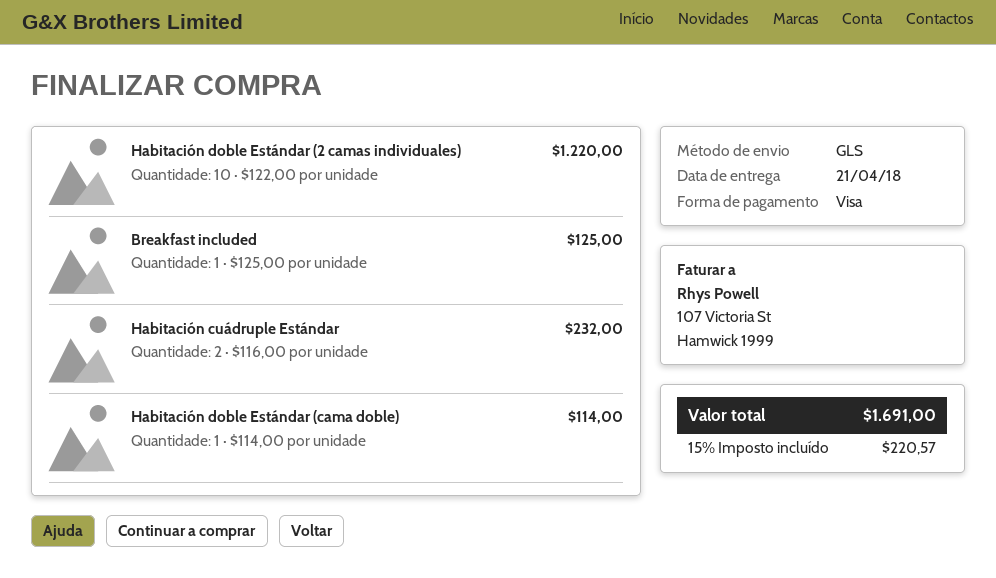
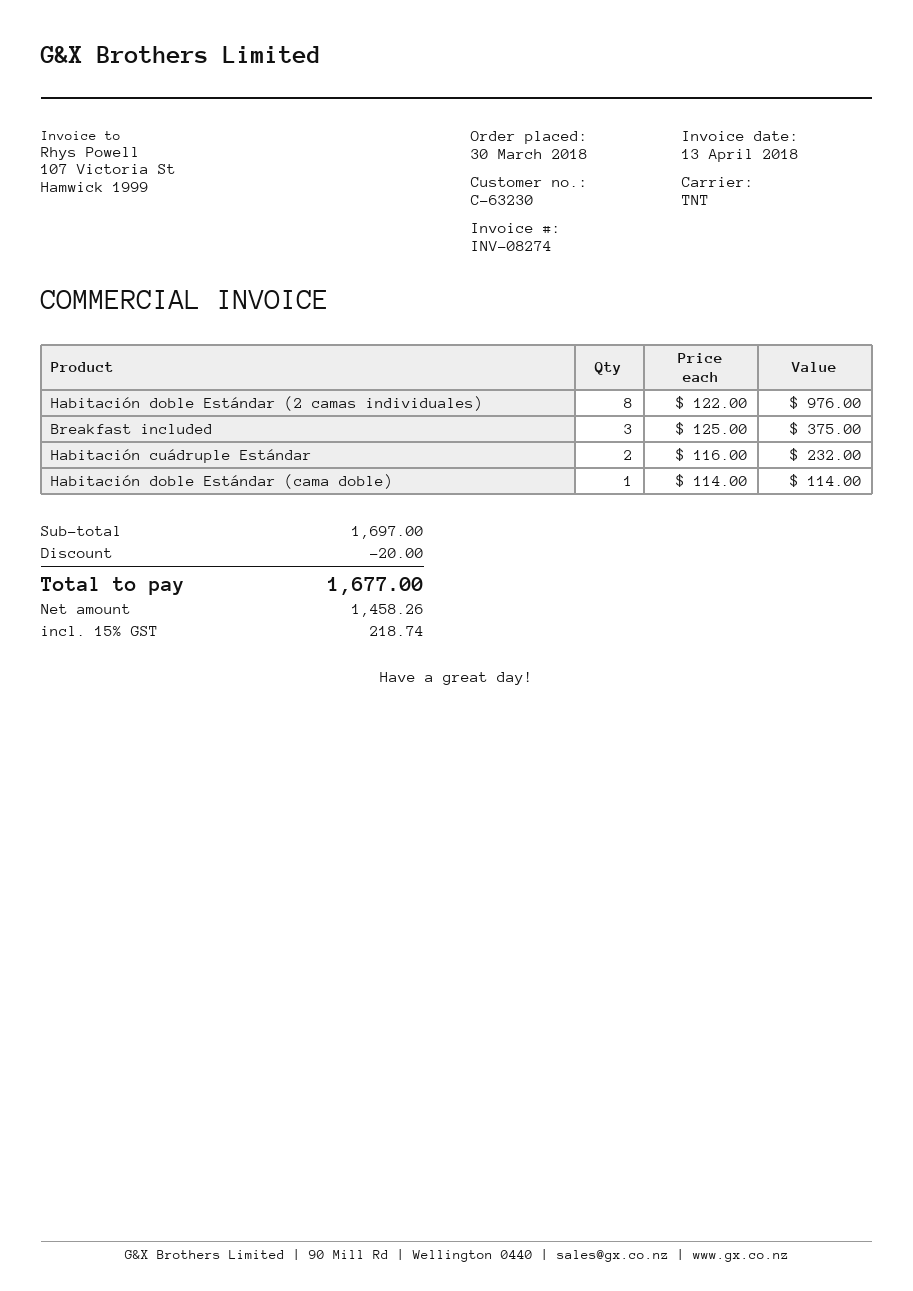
shipping method: GLS -> TNT
Habitación doble Estándar (2 camas individuales): 10 x 122.00 = 1220.00 -> 8 x 122.00 = 976.00
Breakfast included: 1 x 125.00 = 125.00 -> 3 x 125.00 = 375.00
discount: none -> 20.00
tax: 15% = 220.57 -> 15% = 218.74
total: 1691.00 -> 1677.00

